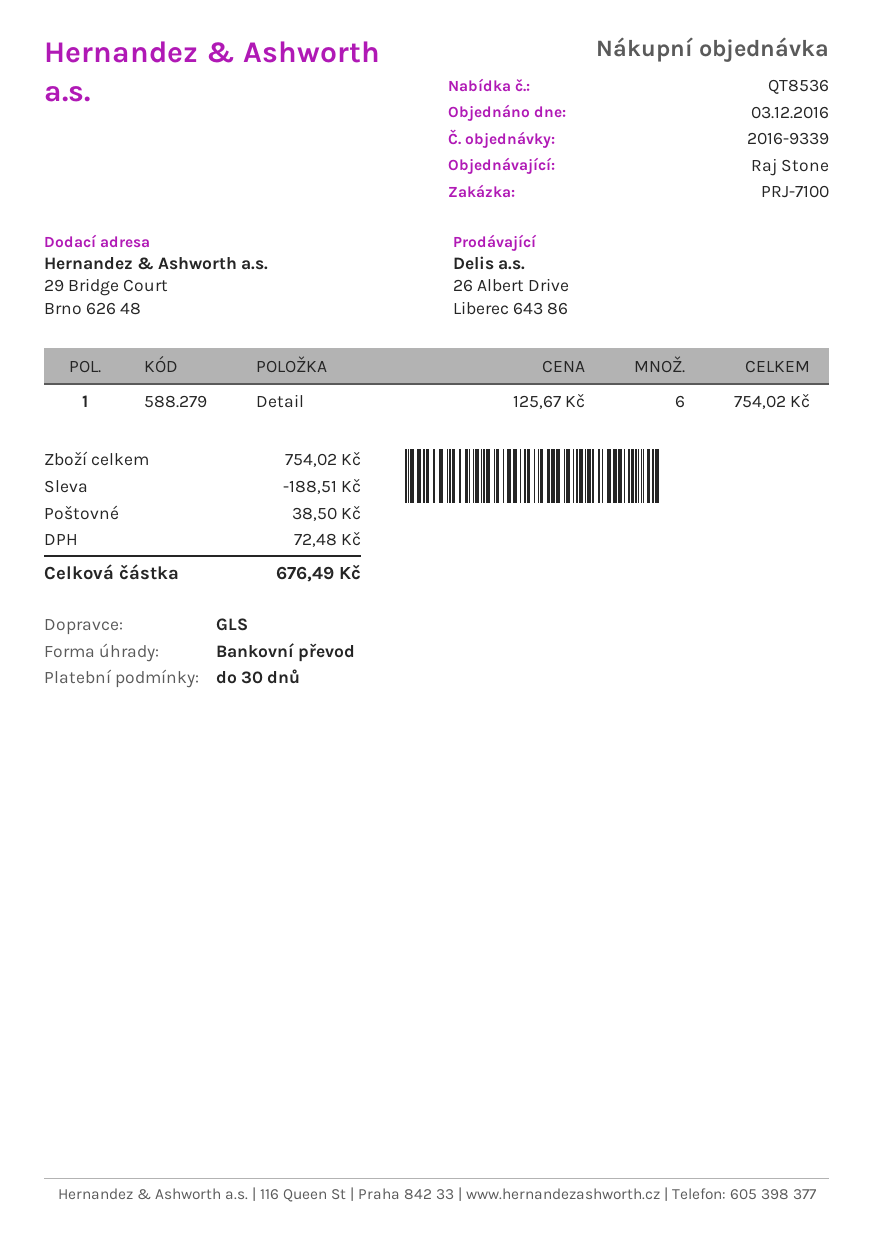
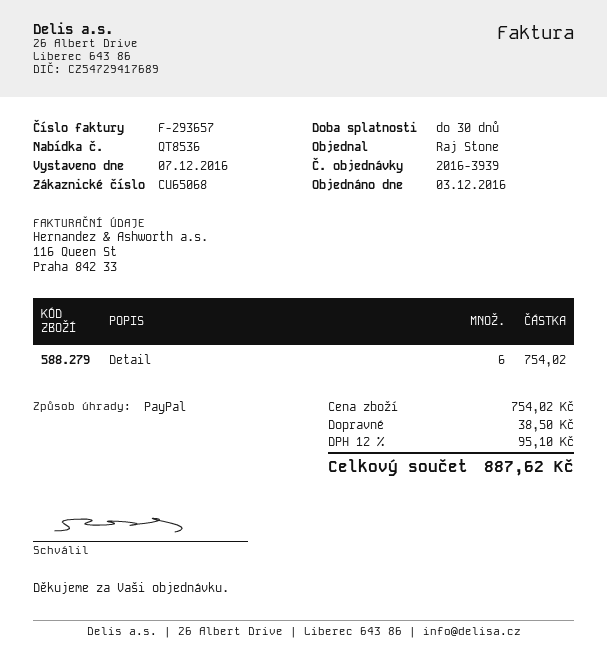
order number: 2016-9339 -> 2016-3939
payment method: bank transfer -> PayPal
discount: 188.51 -> none
tax: 72.48 -> 95.10
total: 676.49 -> 887.62

